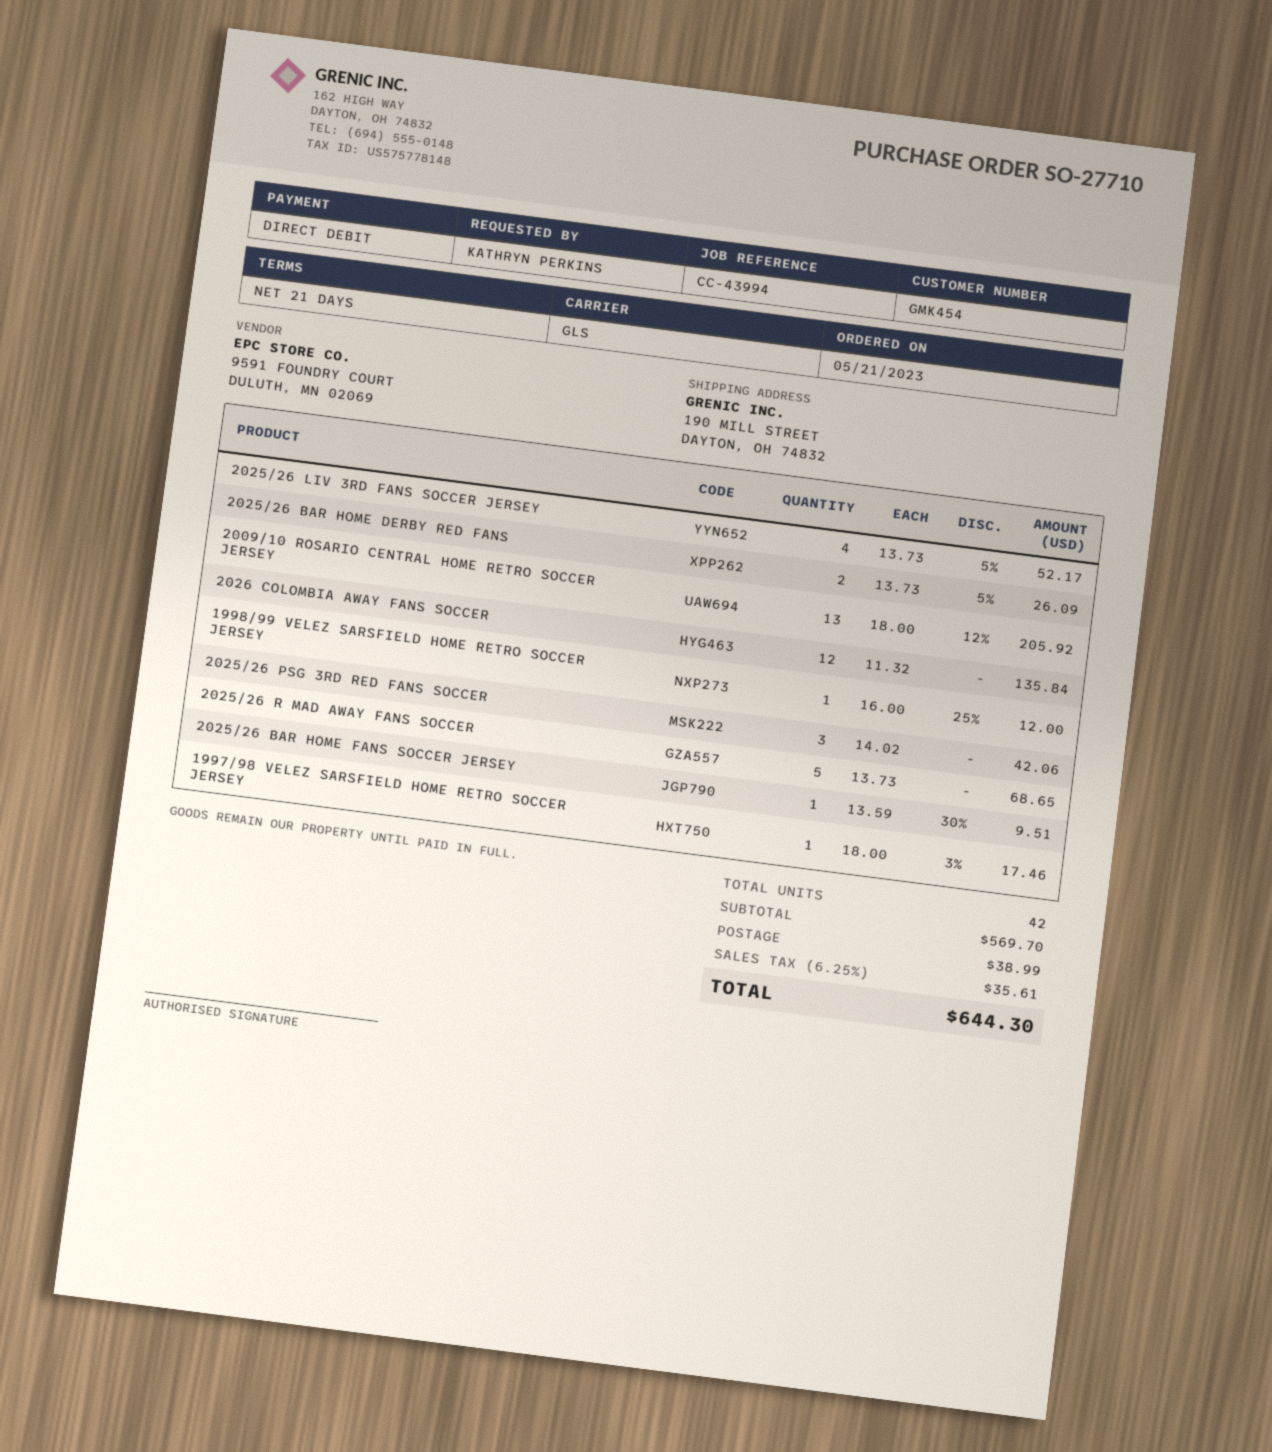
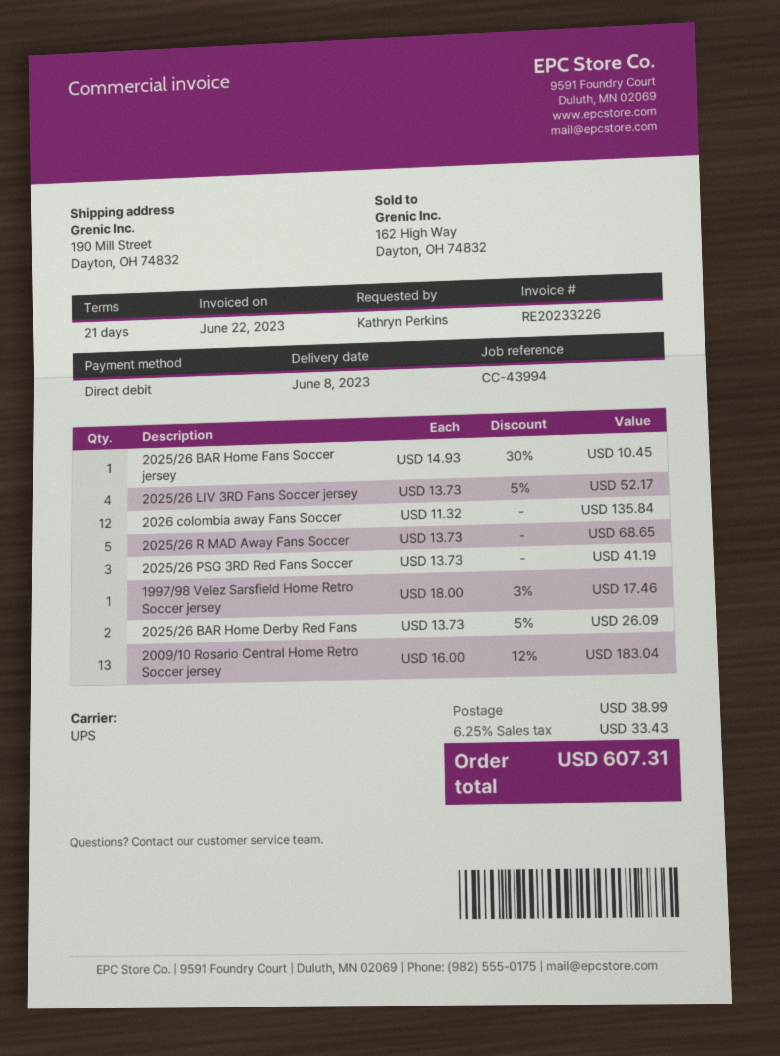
shipping method: GLS -> UPS
2009/10 ROSARIO CENTRAL HOME RETRO SOCCER JERSEY: 13 x 18.00 - 12% = 205.92 -> 13 x 16.00 - 12% = 183.04
1998/99 VELEZ SARSFIELD HOME RETRO SOCCER JERSEY: 1 x 16.00 - 25% = 12.00 -> none
2025/26 PSG 3RD RED FANS SOCCER: 3 x 14.02 = 42.06 -> 3 x 13.73 = 41.19
2025/26 BAR HOME FANS SOCCER JERSEY: 1 x 13.59 - 30% = 9.51 -> 1 x 14.93 - 30% = 10.45
tax: 6.25% = 35.61 -> 6.25% = 33.43
total: 644.30 -> 607.31

